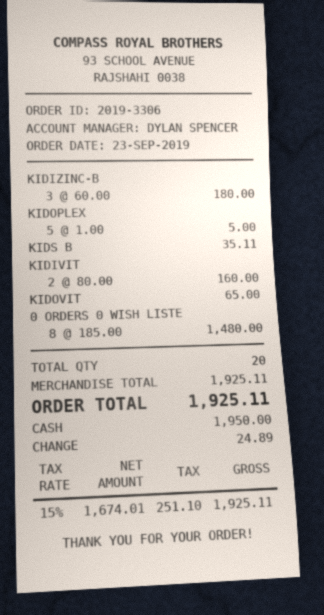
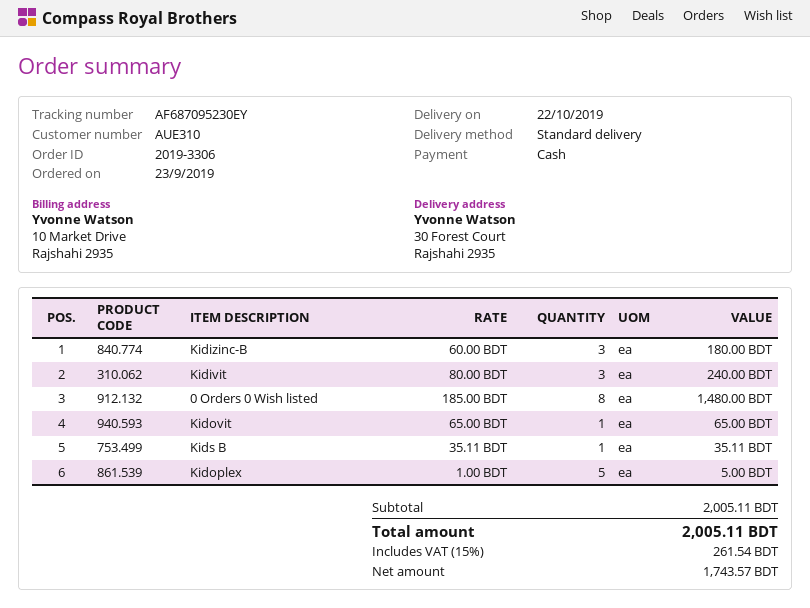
KIDIVIT: 2 x 80.00 = 160.00 -> 3 x 80.00 = 240.00
subtotal: 1925.11 -> 2005.11
net: 1674.01 -> 1743.57
tax: 15% = 251.10 -> 15% = 261.54
total: 1925.11 -> 2005.11

